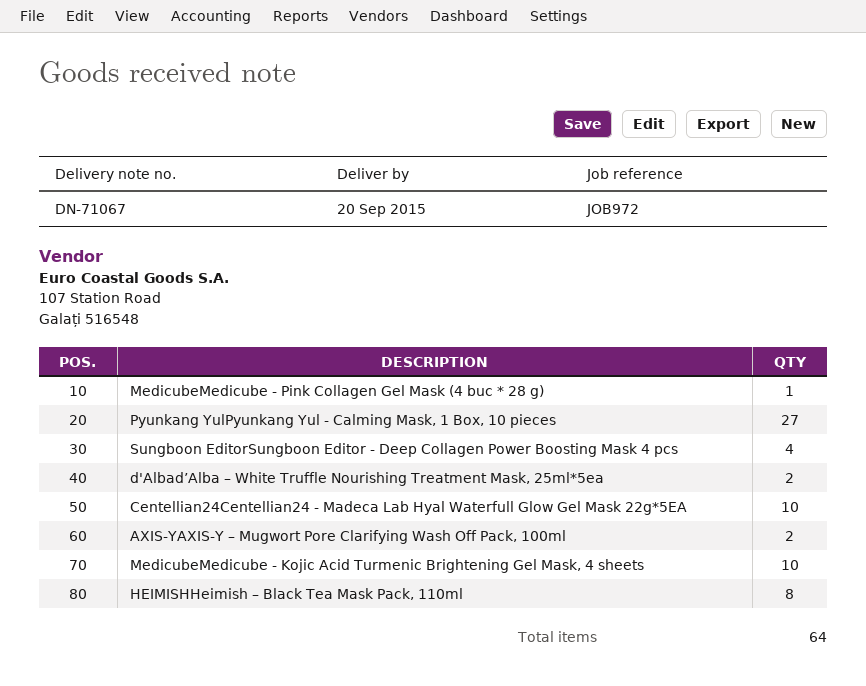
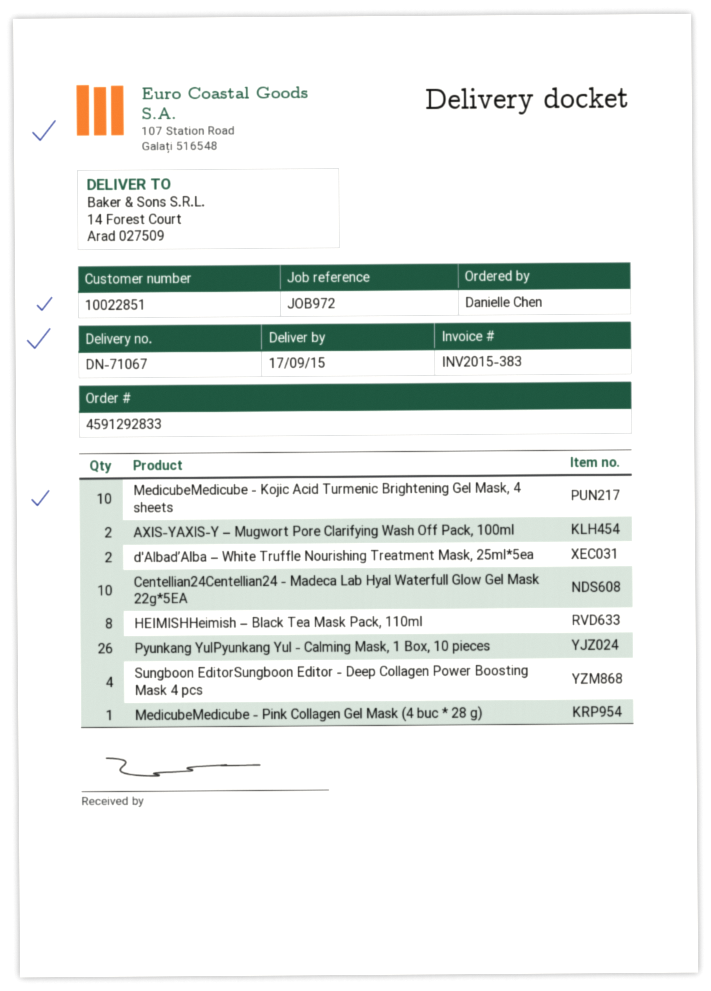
delivery date: 2015-09-20 -> 2015-09-17
Pyunkang YulPyunkang Yul - Calming Mask, 1 Box, 10 pieces: 27 -> 26

